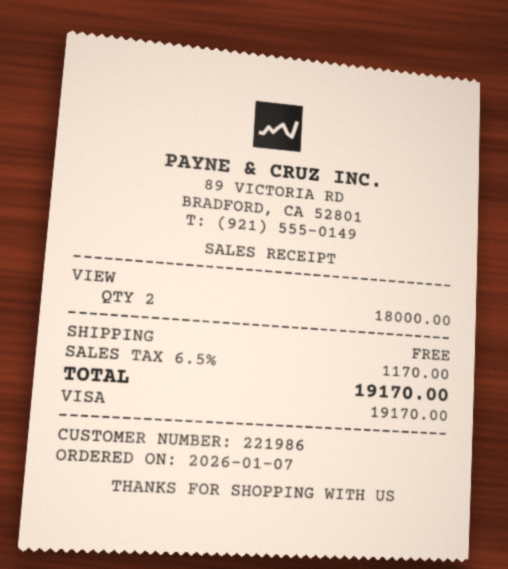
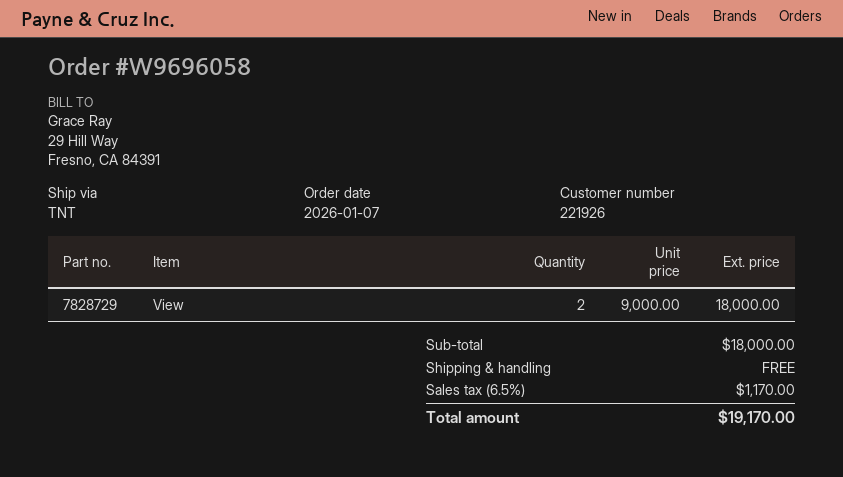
customer number: 221986 -> 221926

